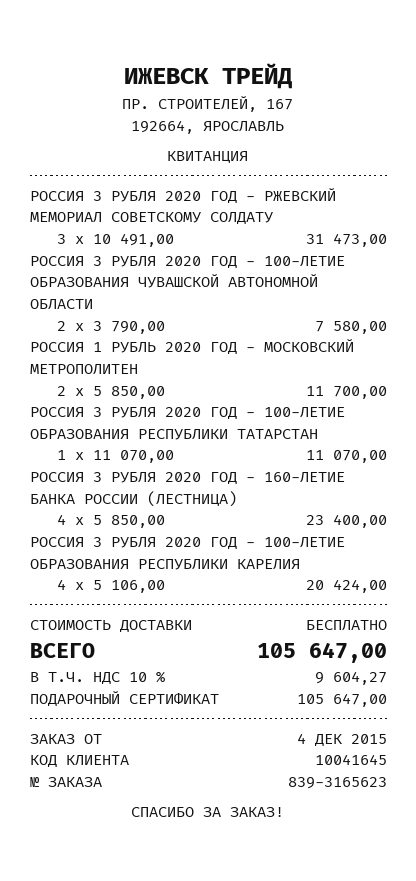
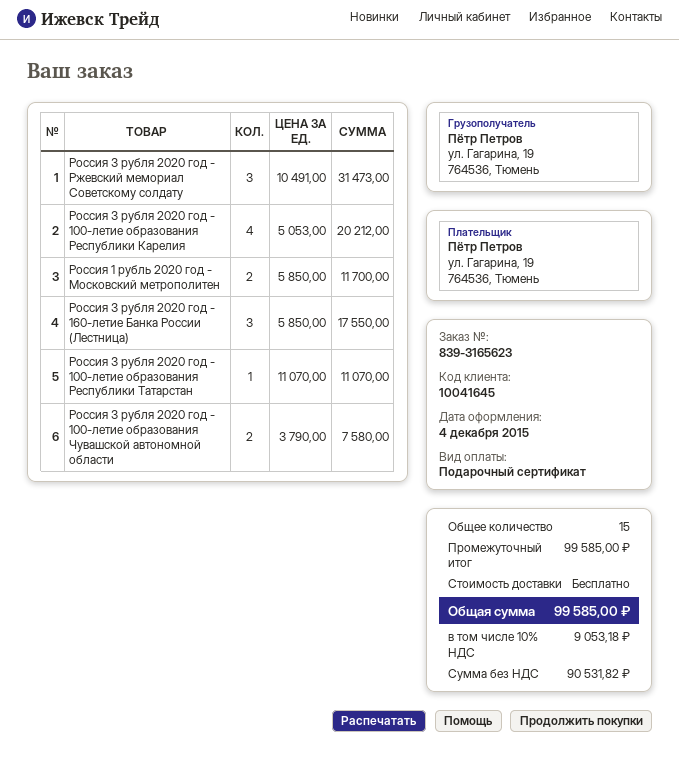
РОССИЯ 3 РУБЛЯ 2020 ГОД - 160-ЛЕТИЕ БАНКА РОССИИ (ЛЕСТНИЦА): 4 x 5850.00 = 23400.00 -> 3 x 5850.00 = 17550.00
РОССИЯ 3 РУБЛЯ 2020 ГОД - 100-ЛЕТИЕ ОБРАЗОВАНИЯ РЕСПУБЛИКИ КАРЕЛИЯ: 4 x 5106.00 = 20424.00 -> 4 x 5053.00 = 20212.00
tax: 10% = 9604.27 -> 10% = 9053.18
total: 105647.00 -> 99585.00

